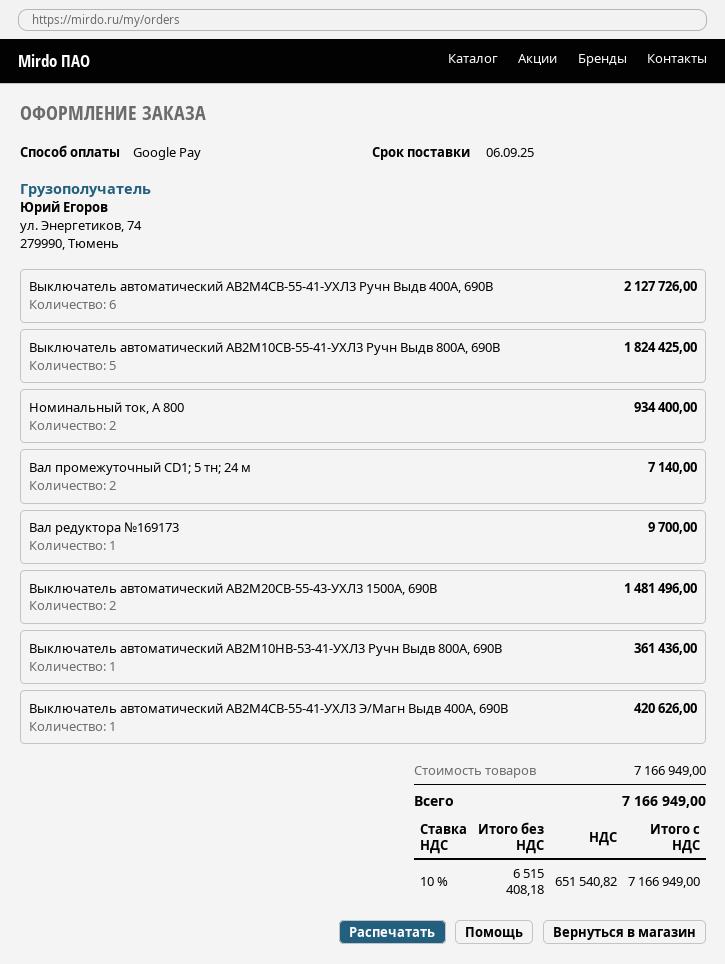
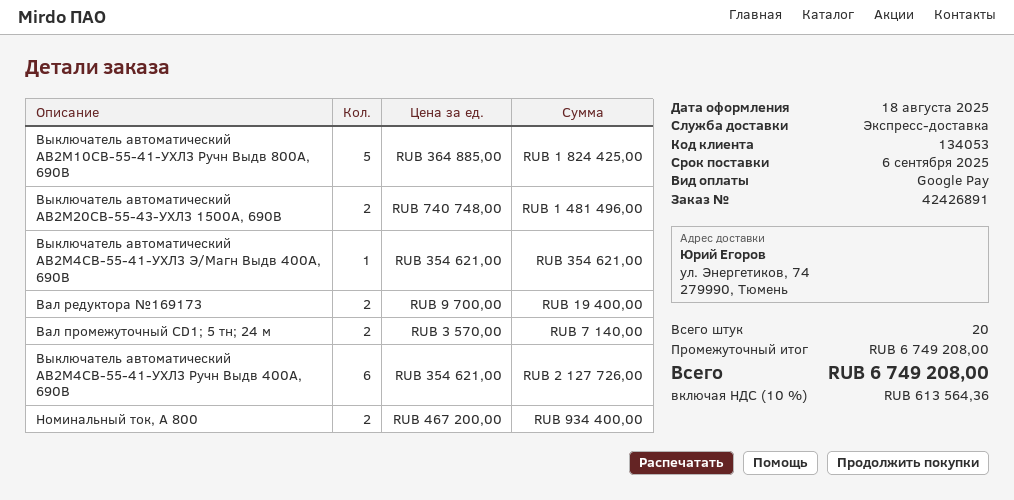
Вал редуктора №169173: 1 for 9700.00 -> 2 for 19400.00
Выключатель автоматический АВ2М10НВ-53-41-УХЛ3 Ручн Выдв 800А, 690В: 1 for 361436.00 -> none
Выключатель автоматический АВ2М4СВ-55-41-УХЛ3 Э/Магн Выдв 400А, 690В: 1 for 420626.00 -> 1 for 354621.00
subtotal: 7166949.00 -> 6749208.00
tax: 10% = 651540.82 -> 10% = 613564.36
total: 7166949.00 -> 6749208.00

